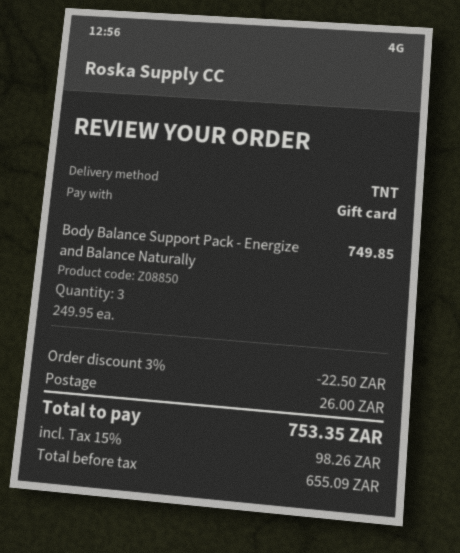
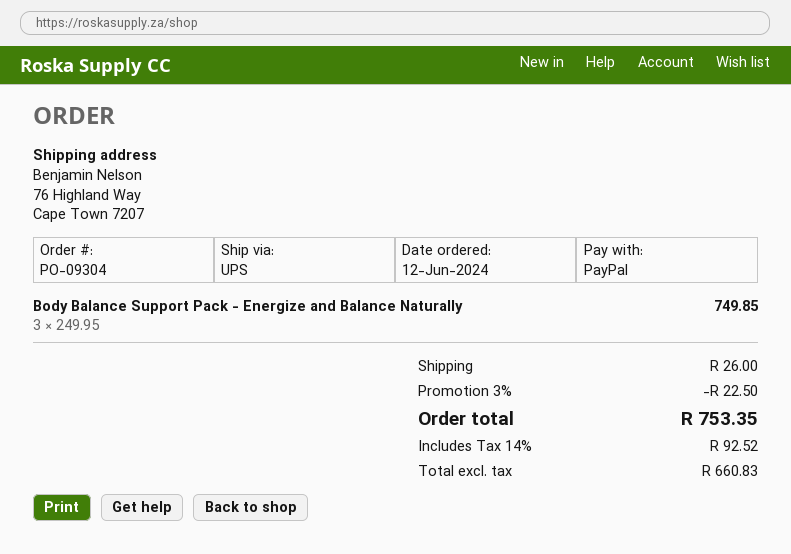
payment method: gift card -> PayPal
shipping method: TNT -> UPS
net: 655.09 -> 660.83
tax: 15% = 98.26 -> 14% = 92.52

